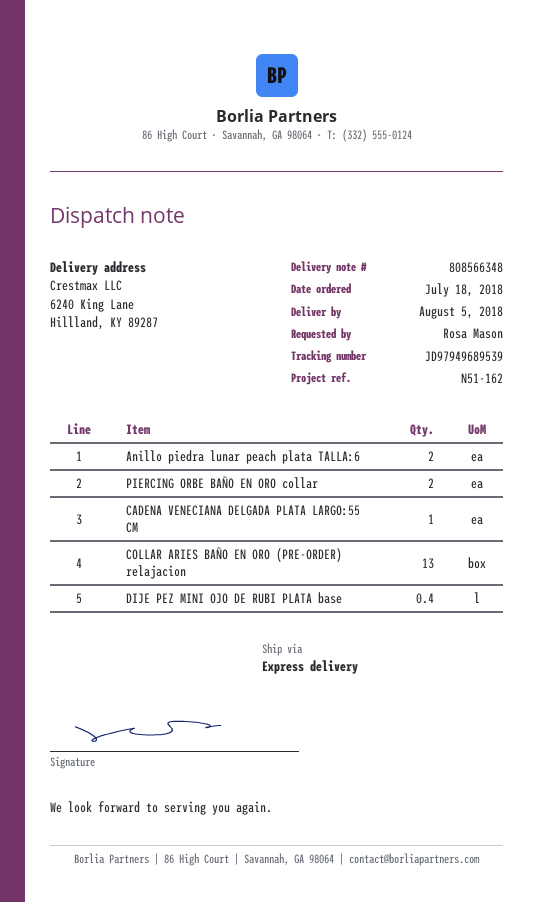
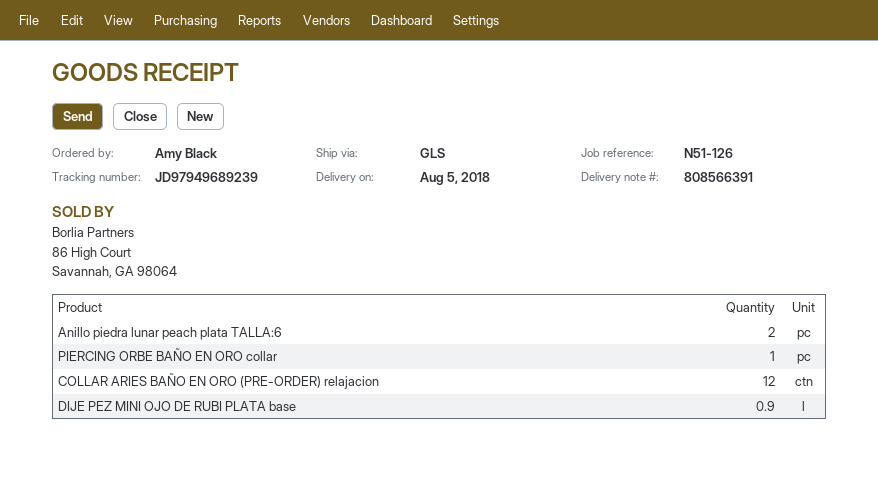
delivery note number: 808566348 -> 808566391
reference: N51-162 -> N51-126
ordered by: Rosa Mason -> Amy Black
shipping method: express -> GLS
tracking number: JD97949689539 -> JD97949689239
PIERCING ORBE BAÑO EN ORO collar: 2 -> 1
CADENA VENECIANA DELGADA PLATA LARGO:55 CM: 1 -> none
COLLAR ARIES BAÑO EN ORO (PRE-ORDER) relajacion: 13 -> 12
DIJE PEZ MINI OJO DE RUBI PLATA base: 0.4 -> 0.9

